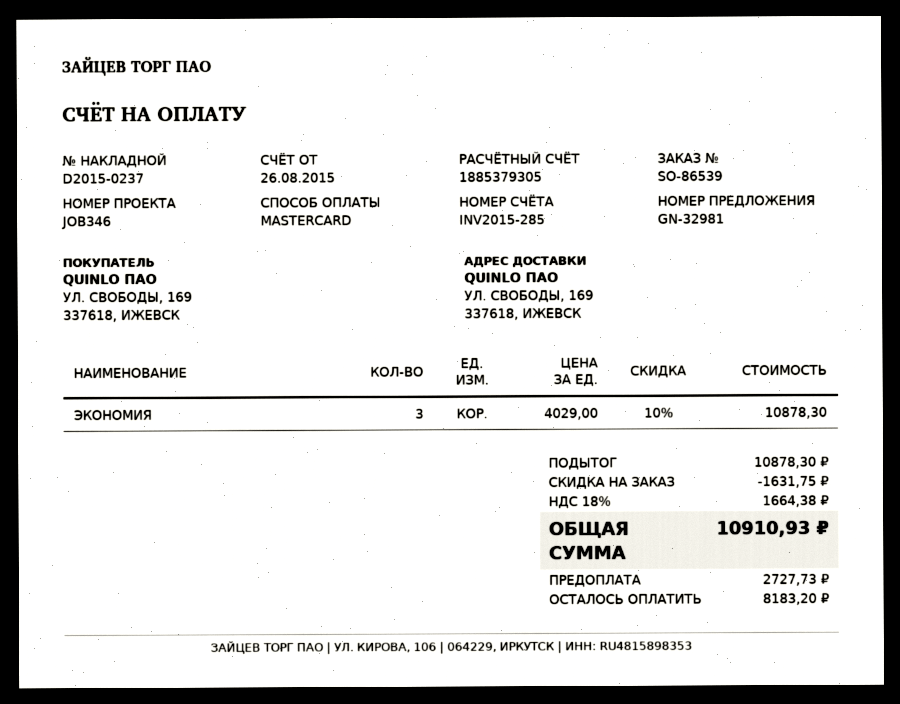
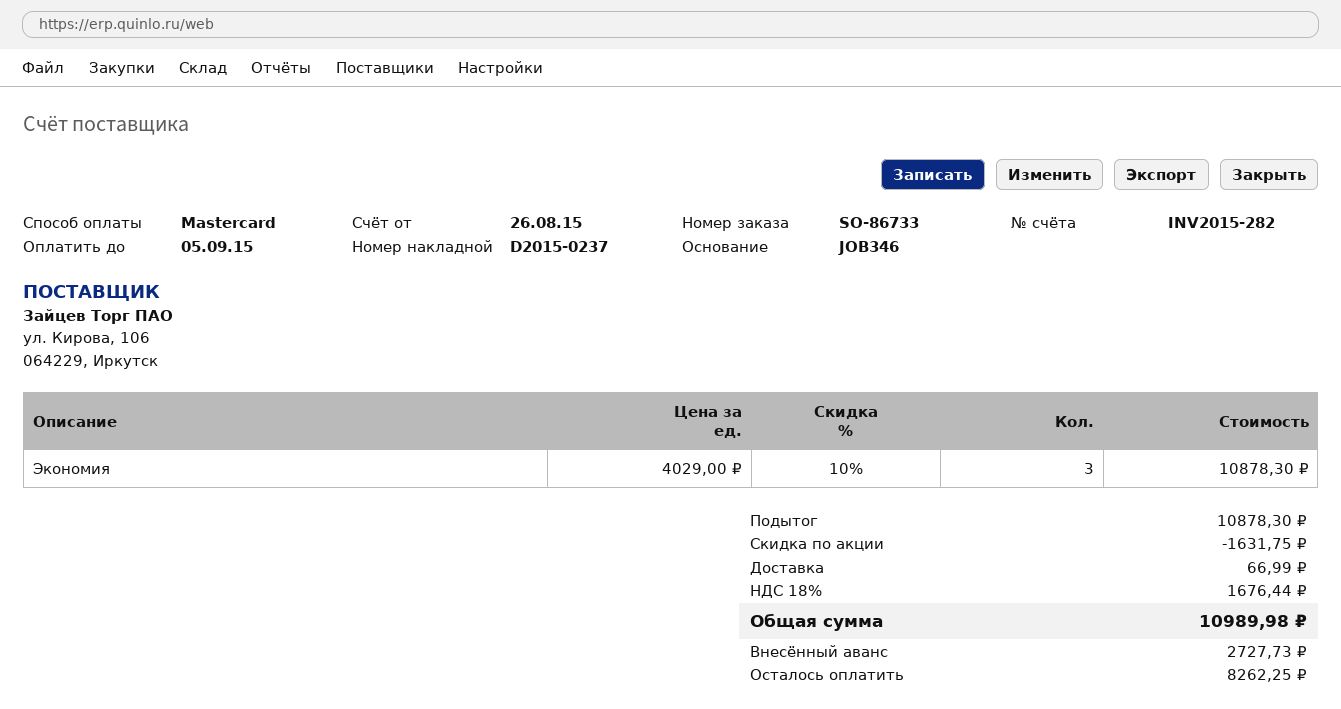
order number: SO-86539 -> SO-86733
invoice number: INV2015-285 -> INV2015-282
shipping: none -> 66.99
tax: 18% = 1664.38 -> 18% = 1676.44
total: 10910.93 -> 10989.98
balance: 8183.20 -> 8262.25

